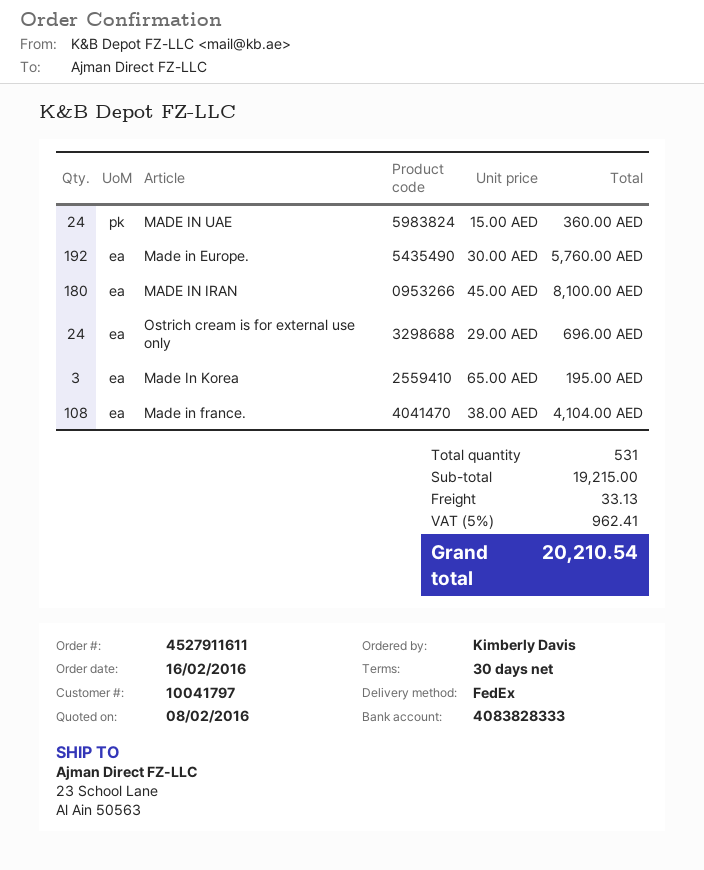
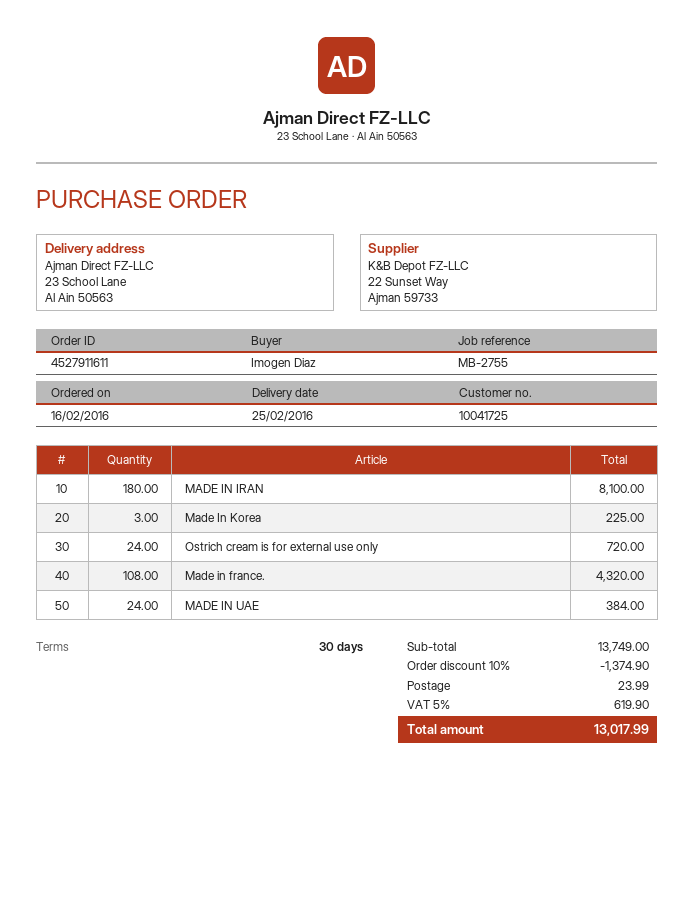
customer number: 10041797 -> 10041725
ordered by: Kimberly Davis -> Imogen Diaz
MADE IN UAE: 24 for 360.00 -> 24 for 384.00
Made in Europe.: 192 for 5760.00 -> none
Ostrich cream is for external use only: 24 for 696.00 -> 24 for 720.00
Made In Korea: 3 for 195.00 -> 3 for 225.00
Made in france.: 108 for 4104.00 -> 108 for 4320.00
subtotal: 19215.00 -> 13749.00
discount: none -> 10% = 1374.90
shipping: 33.13 -> 23.99
tax: 5% = 962.41 -> 5% = 619.90
total: 20210.54 -> 13017.99

